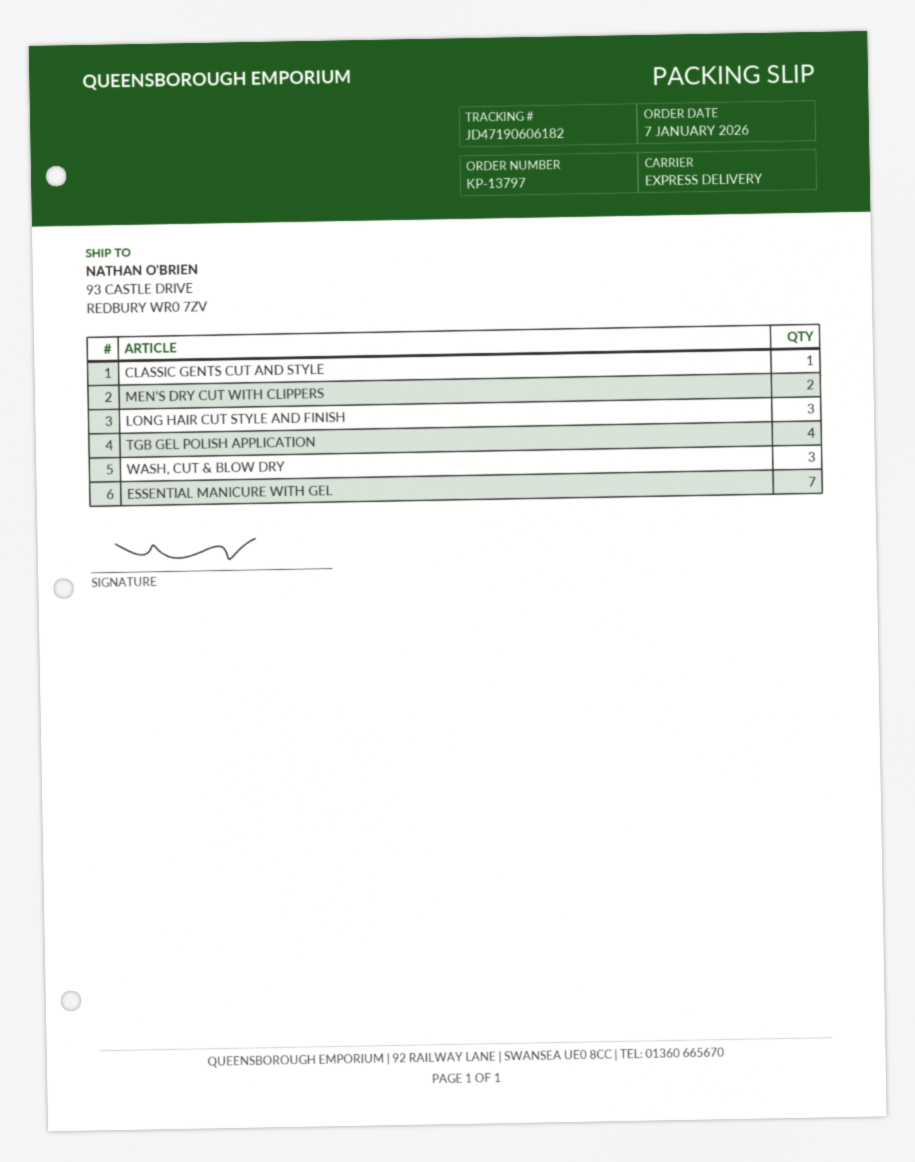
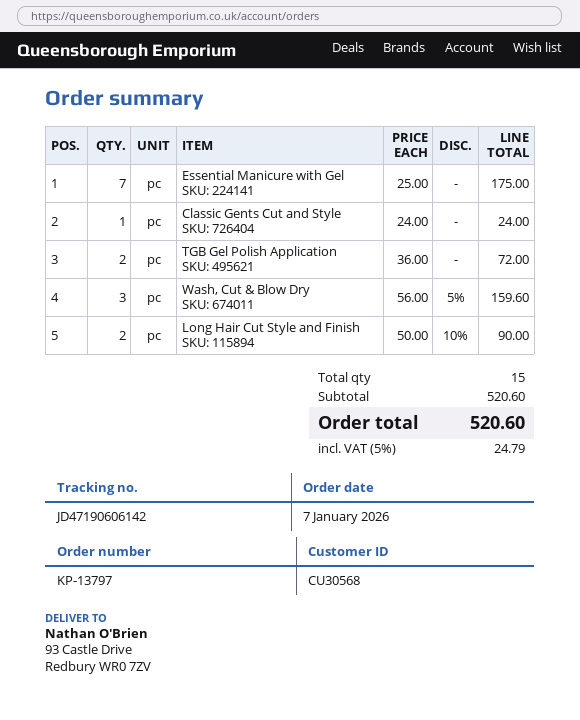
tracking number: JD47190606182 -> JD47190606142
MEN'S DRY CUT WITH CLIPPERS: 2 -> none
LONG HAIR CUT STYLE AND FINISH: 3 -> 2
TGB GEL POLISH APPLICATION: 4 -> 2

